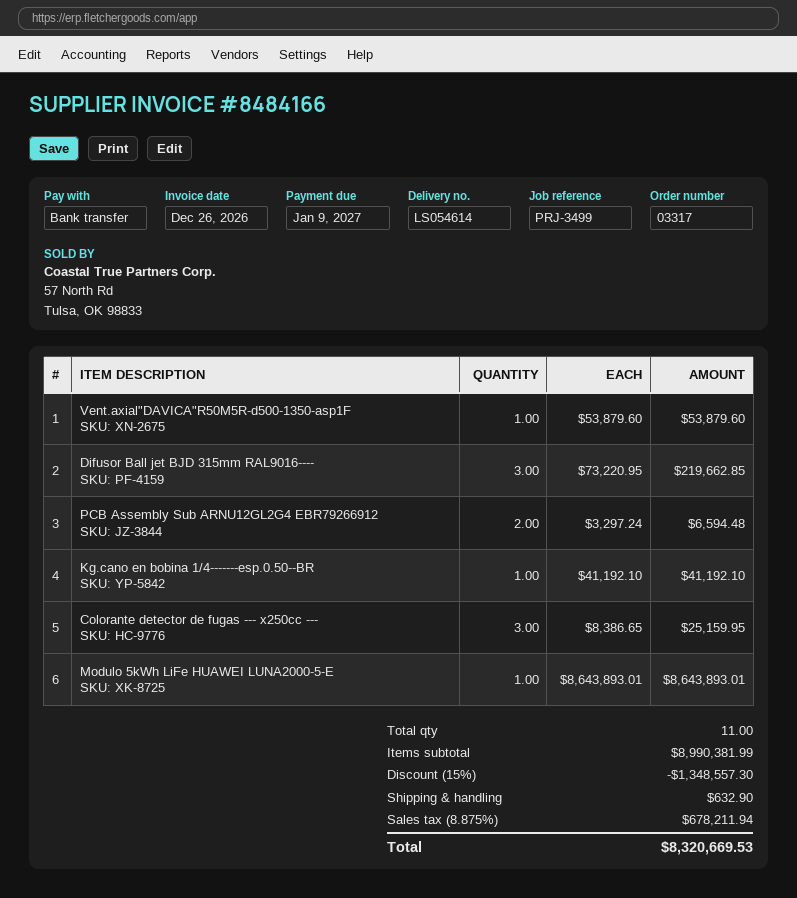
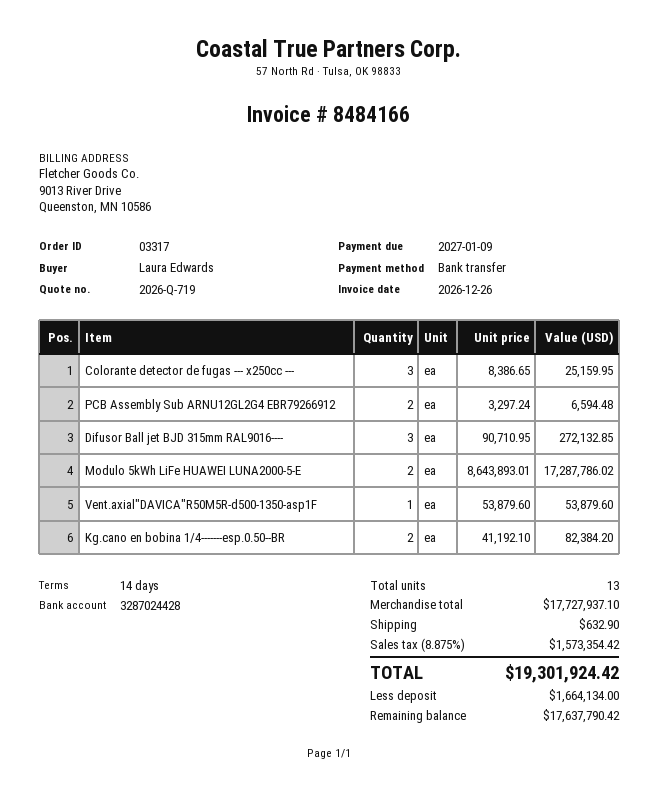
Difusor Ball jet BJD 315mm RAL9016----: 3 x 73220.95 = 219662.85 -> 3 x 90710.95 = 272132.85
Kg.cano en bobina 1/4-------esp.0.50--BR: 1 x 41192.10 = 41192.10 -> 2 x 41192.10 = 82384.20
Modulo 5kWh LiFe HUAWEI LUNA2000-5-E: 1 x 8643893.01 = 8643893.01 -> 2 x 8643893.01 = 17287786.02
total quantity: 11 -> 13
subtotal: 8990381.99 -> 17727937.10
discount: 15% = 1348557.30 -> none
tax: 8.875% = 678211.94 -> 8.875% = 1573354.42
total: 8320669.53 -> 19301924.42

